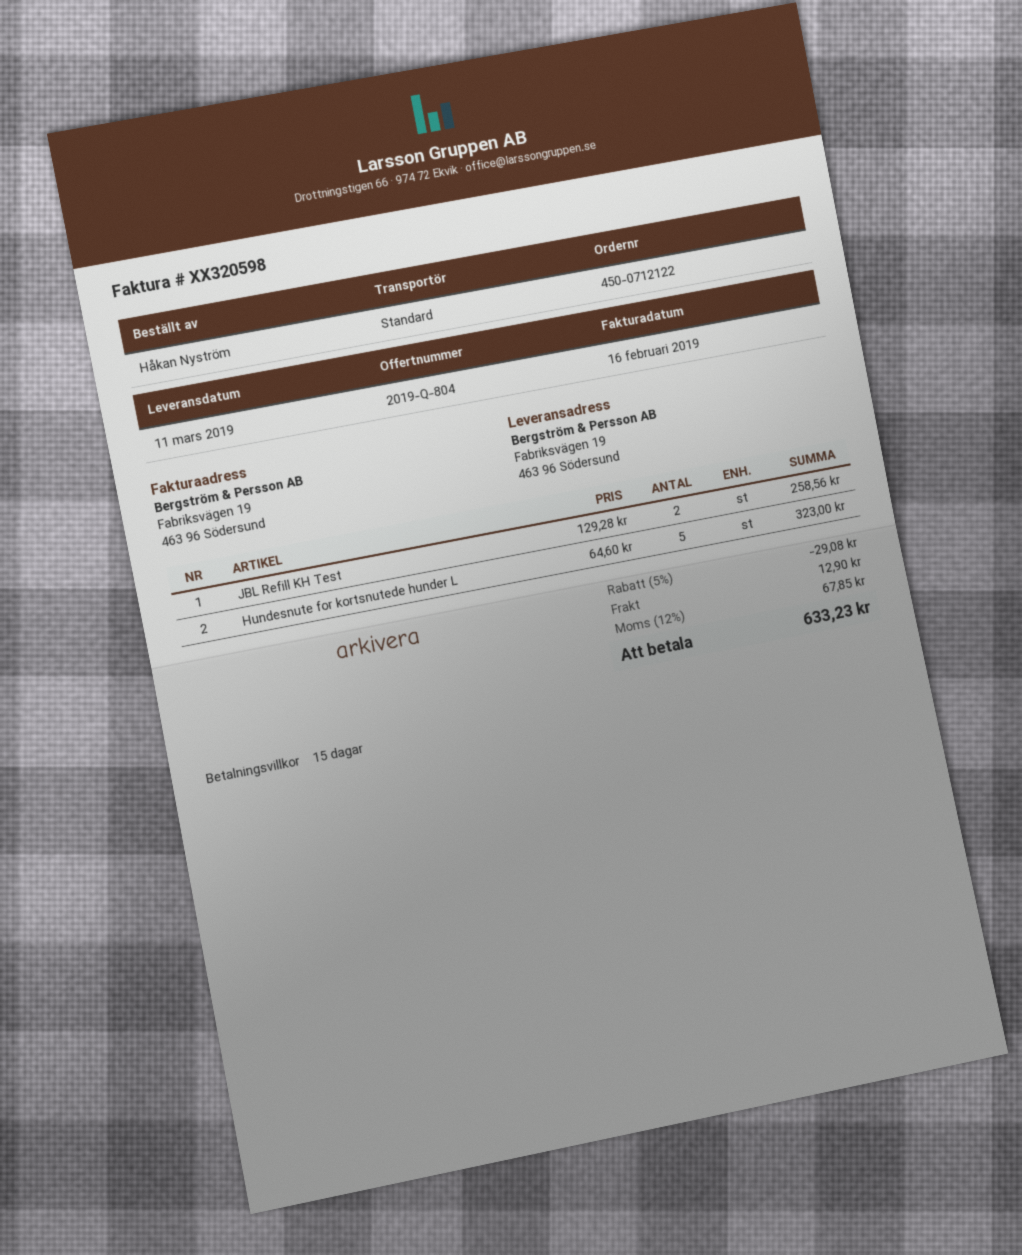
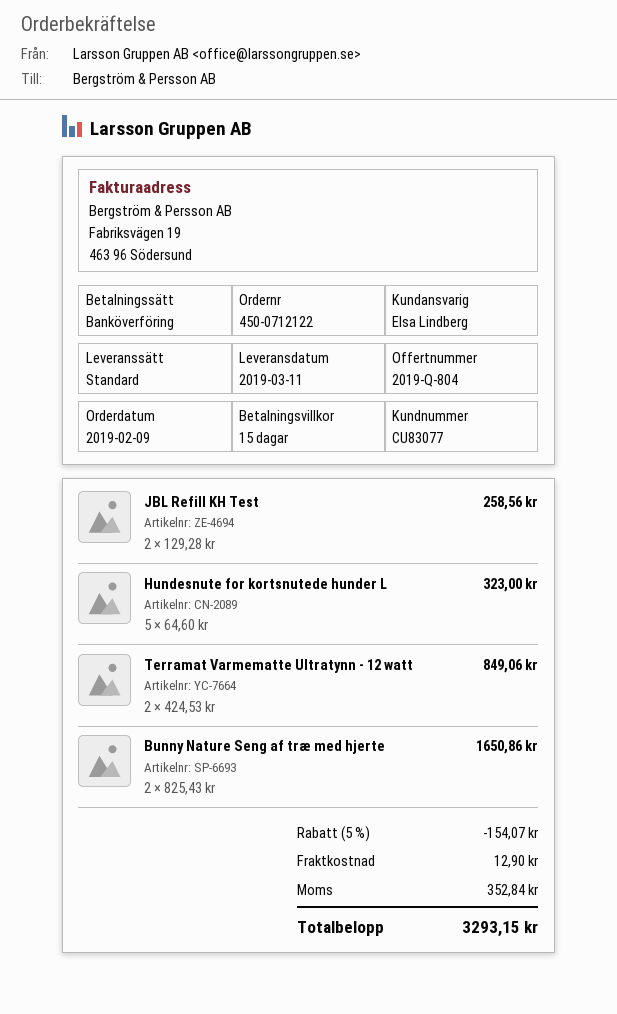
Terramat Varmematte Ultratynn - 12 watt: none -> 2 x 424.53 = 849.06
Bunny Nature Seng af træ med hjerte: none -> 2 x 825.43 = 1650.86
discount: 5% = 29.08 -> 5% = 154.07
tax: 67.85 -> 352.84
total: 633.23 -> 3293.15

